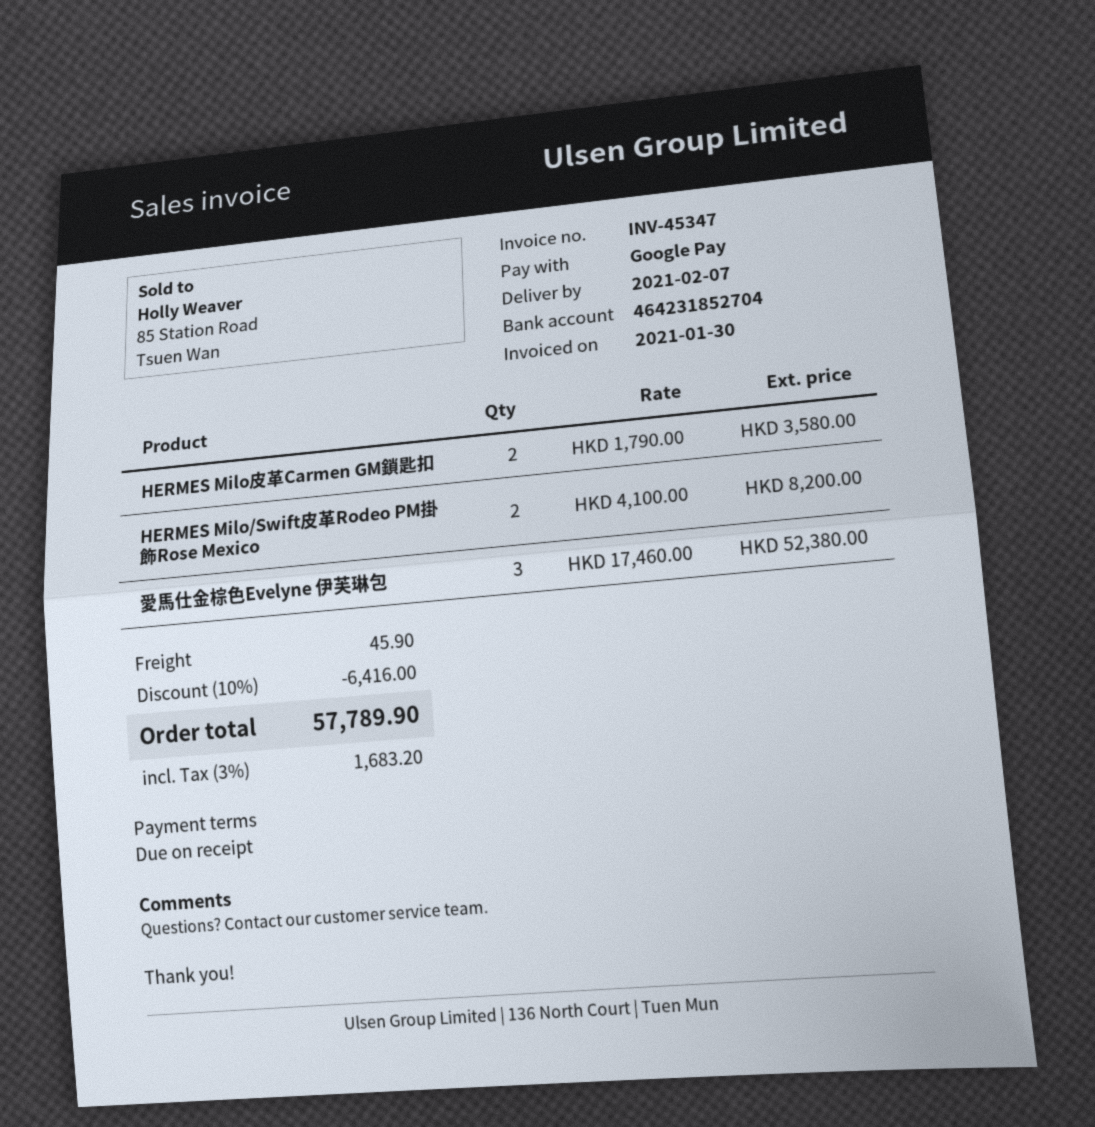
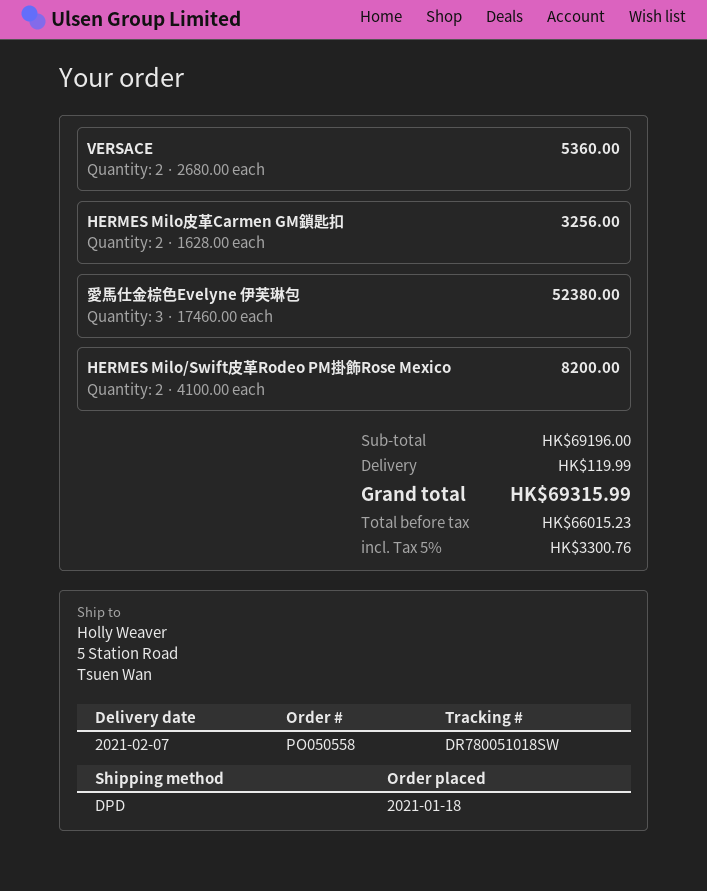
HERMES Milo皮革Carmen GM鎖匙扣: 2 x 1790.00 = 3580.00 -> 2 x 1628.00 = 3256.00
VERSACE: none -> 2 x 2680.00 = 5360.00
discount: 10% = 6416.00 -> none
shipping: 45.90 -> 119.99
tax: 3% = 1683.20 -> 5% = 3300.76
total: 57789.90 -> 69315.99

